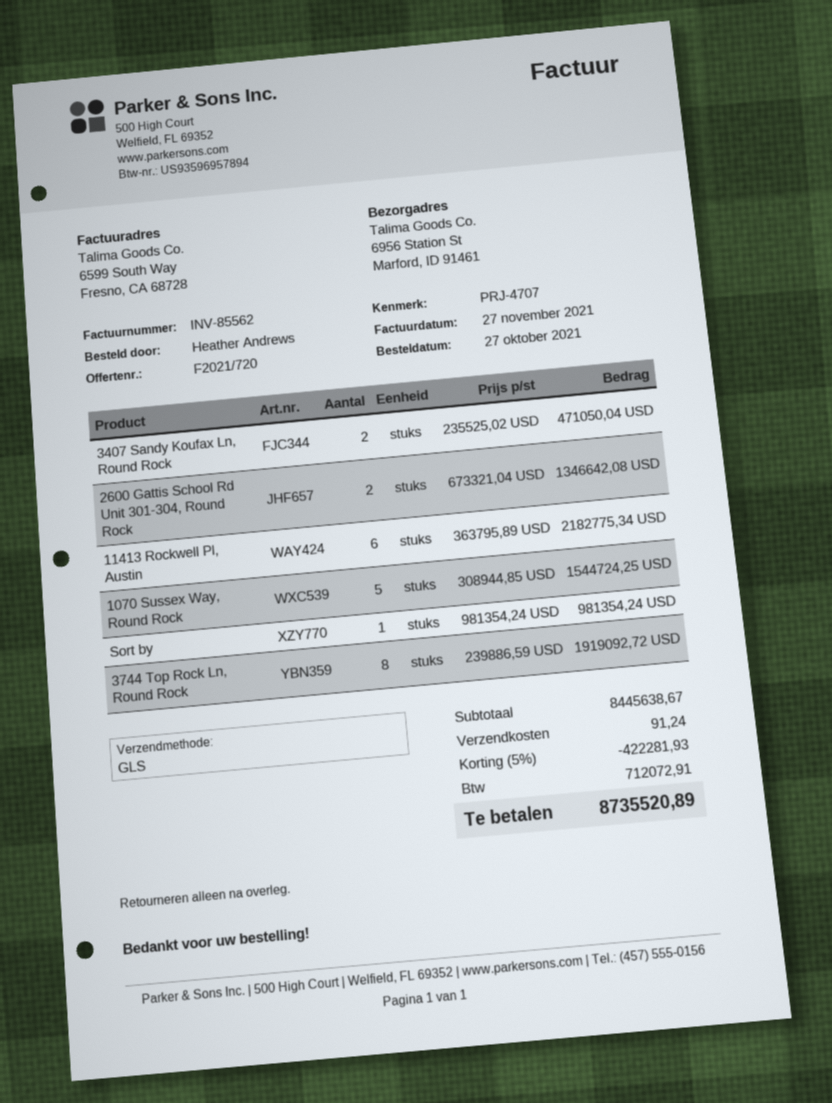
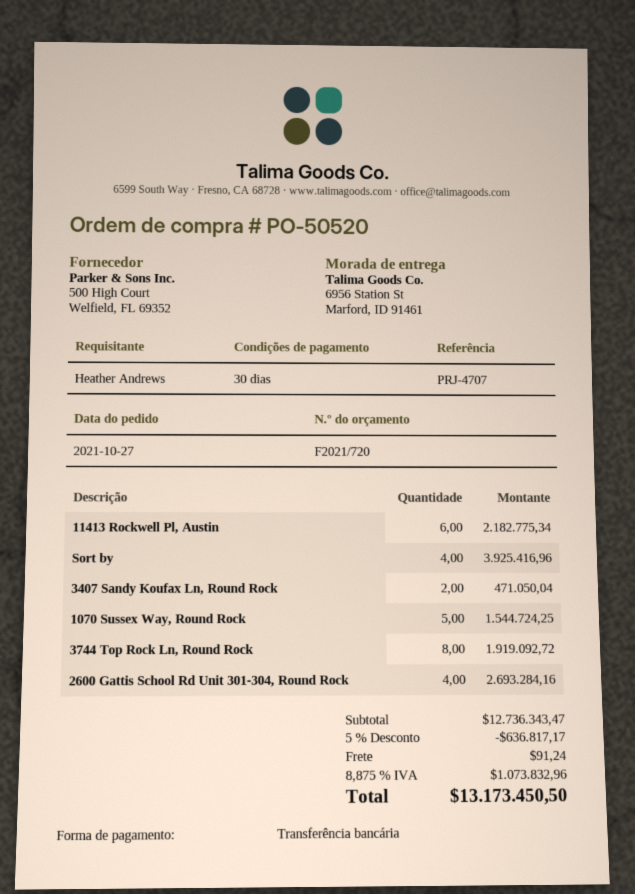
2600 Gattis School Rd Unit 301-304, Round Rock: 2 for 1346642.08 -> 4 for 2693284.16
Sort by: 1 for 981354.24 -> 4 for 3925416.96
subtotal: 8445638.67 -> 12736343.47
discount: 5% = 422281.93 -> 5% = 636817.17
tax: 712072.91 -> 1073832.96
total: 8735520.89 -> 13173450.50

